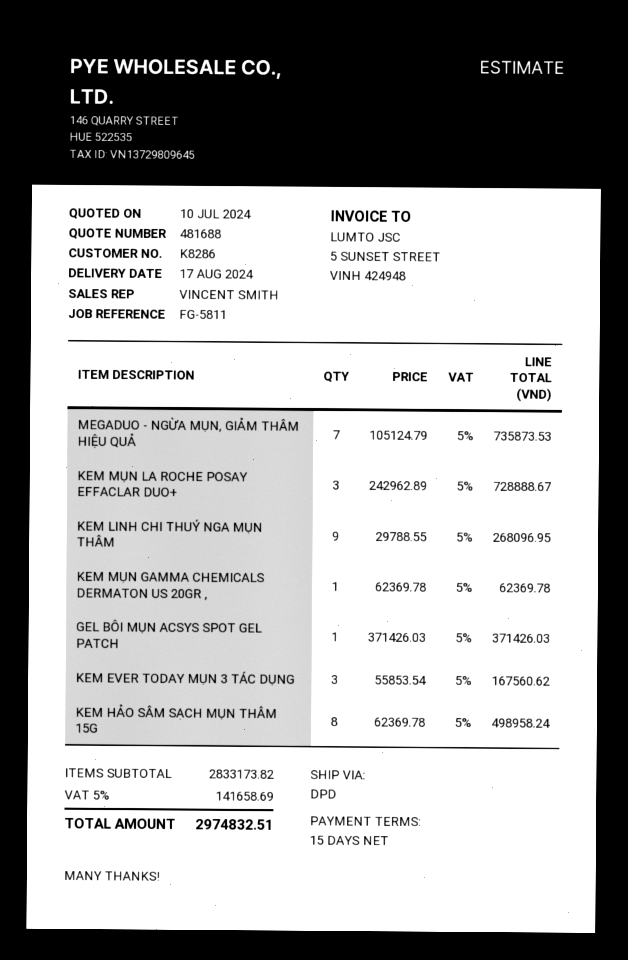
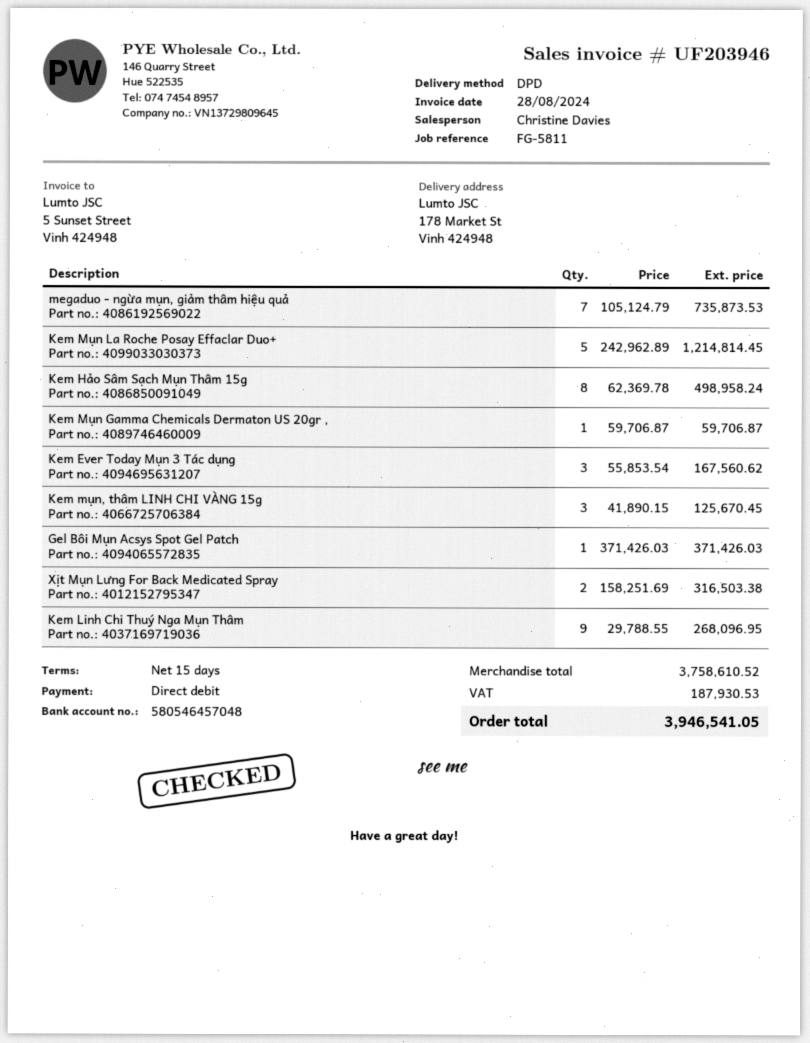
sales rep: VINCENT SMITH -> Christine Davies
KEM MỤN LA ROCHE POSAY EFFACLAR DUO+: 3 x 242962.89 = 728888.67 -> 5 x 242962.89 = 1214814.45
KEM MỤN GAMMA CHEMICALS DERMATON US 20GR ,: 1 x 62369.78 = 62369.78 -> 1 x 59706.87 = 59706.87
Kem mụn, thâm LINH CHI VÀNG 15g: none -> 3 x 41890.15 = 125670.45
Xịt Mụn Lưng For Back Medicated Spray: none -> 2 x 158251.69 = 316503.38
subtotal: 2833173.82 -> 3758610.52
tax: 141658.69 -> 187930.53
total: 2974832.51 -> 3946541.05

